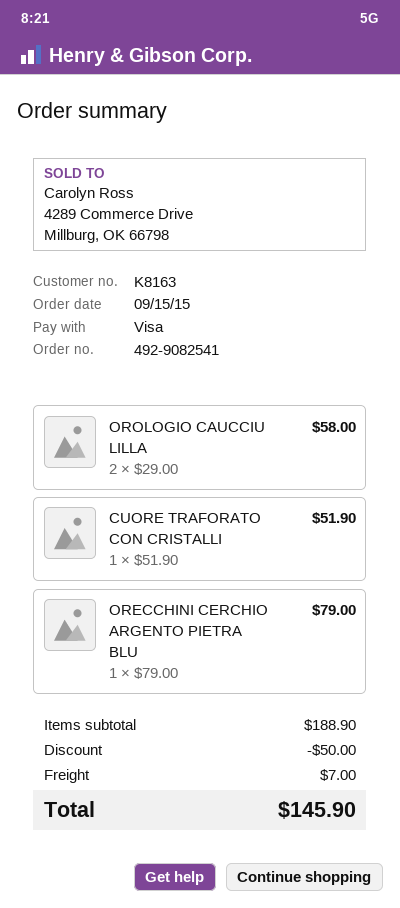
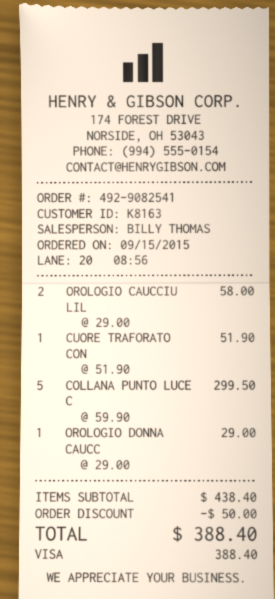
ORECCHINI CERCHIO ARGENTO PIETRA BLU: 1 x 79.00 = 79.00 -> none
COLLANA PUNTO LUCE C: none -> 5 x 59.90 = 299.50
OROLOGIO DONNA CAUCC: none -> 1 x 29.00 = 29.00
subtotal: 188.90 -> 438.40
shipping: 7.00 -> none
total: 145.90 -> 388.40

